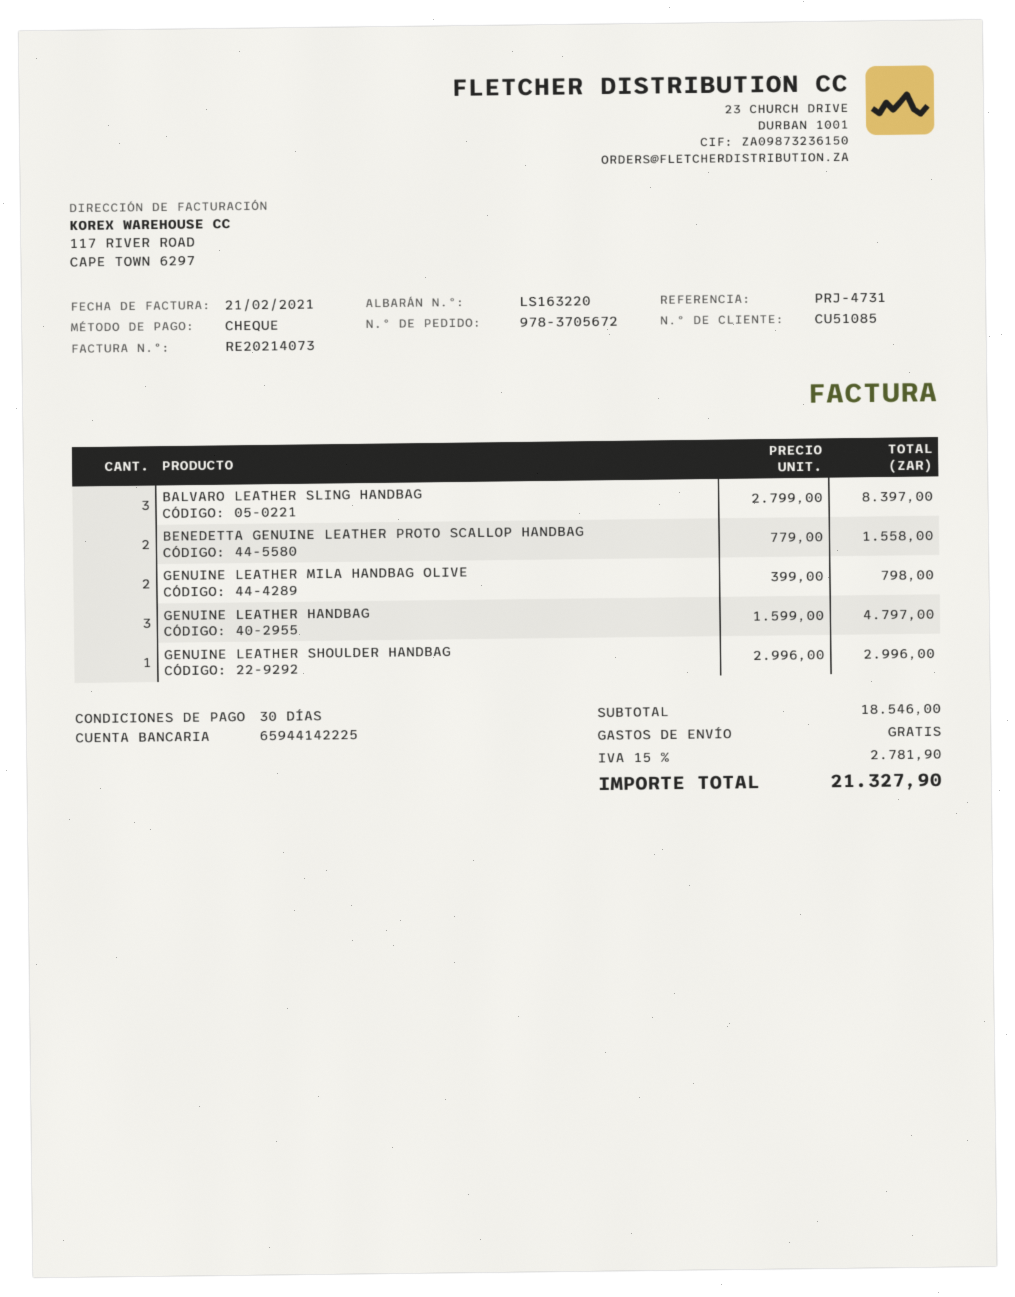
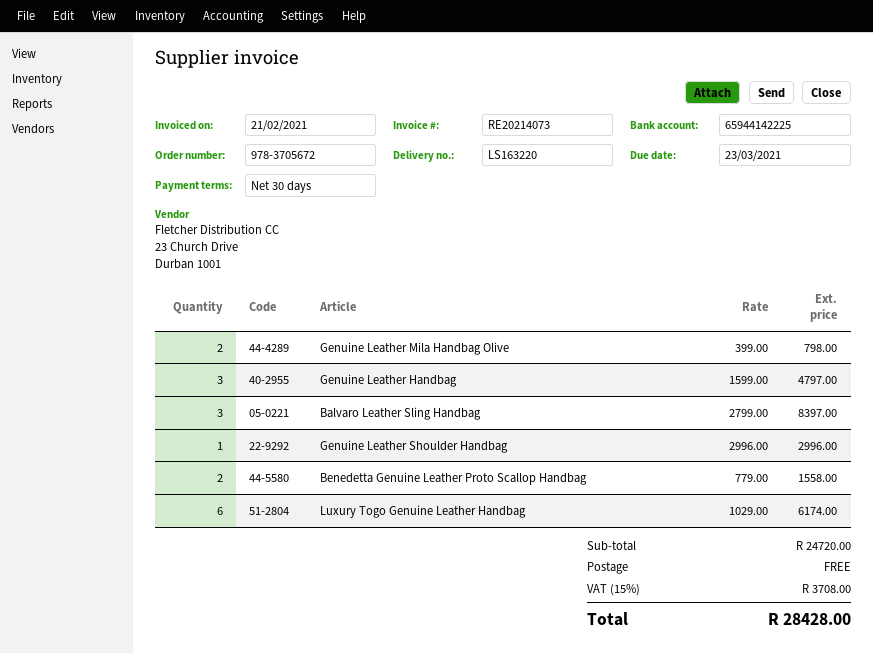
Luxury Togo Genuine Leather Handbag: none -> 6 x 1029.00 = 6174.00
subtotal: 18546.00 -> 24720.00
tax: 15% = 2781.90 -> 15% = 3708.00
total: 21327.90 -> 28428.00

